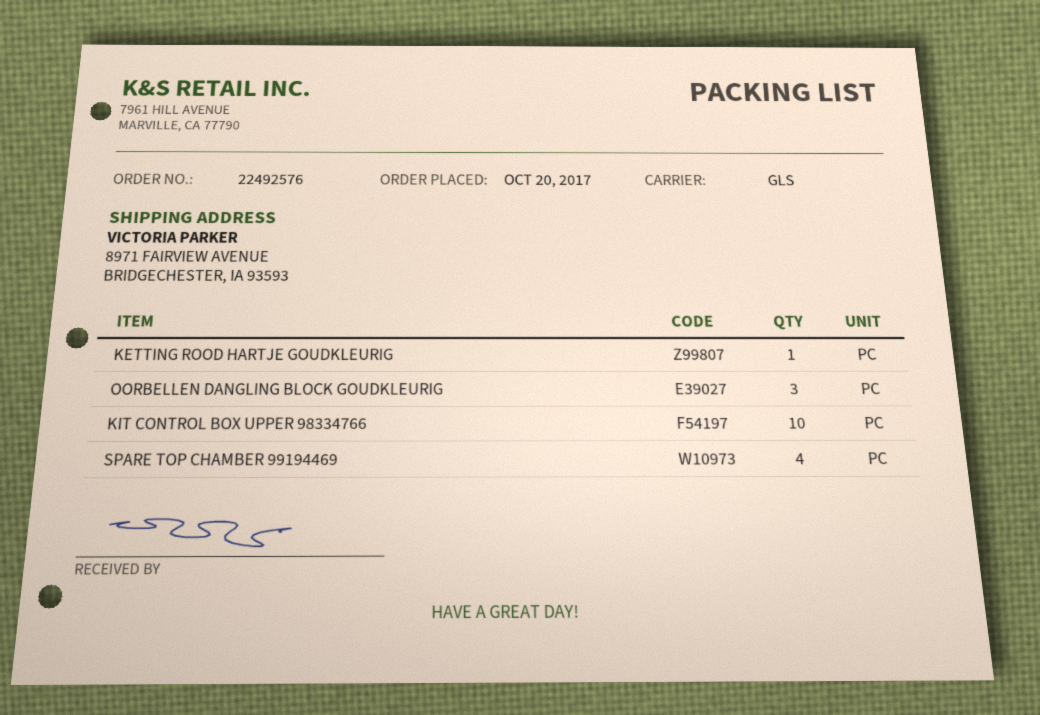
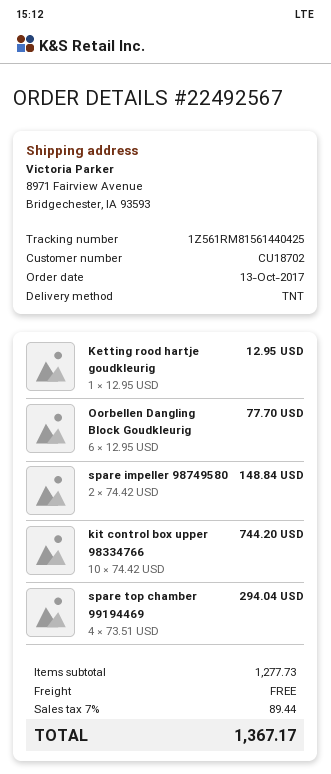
order number: 22492576 -> 22492567
order date: 2017-10-20 -> 2017-10-13
shipping method: GLS -> TNT
OORBELLEN DANGLING BLOCK GOUDKLEURIG: 3 -> 6
spare impeller 98749580: none -> 2

